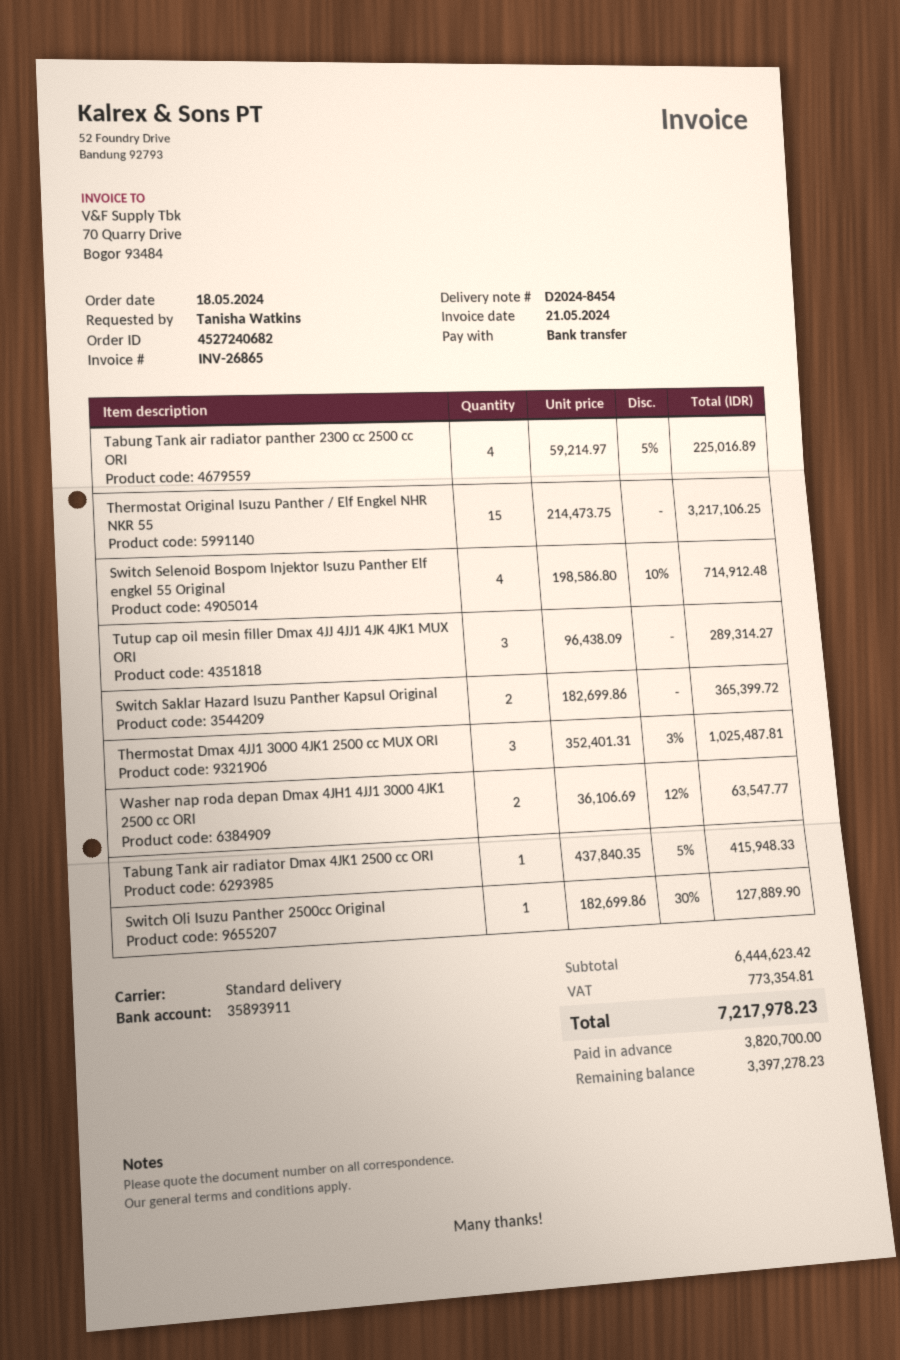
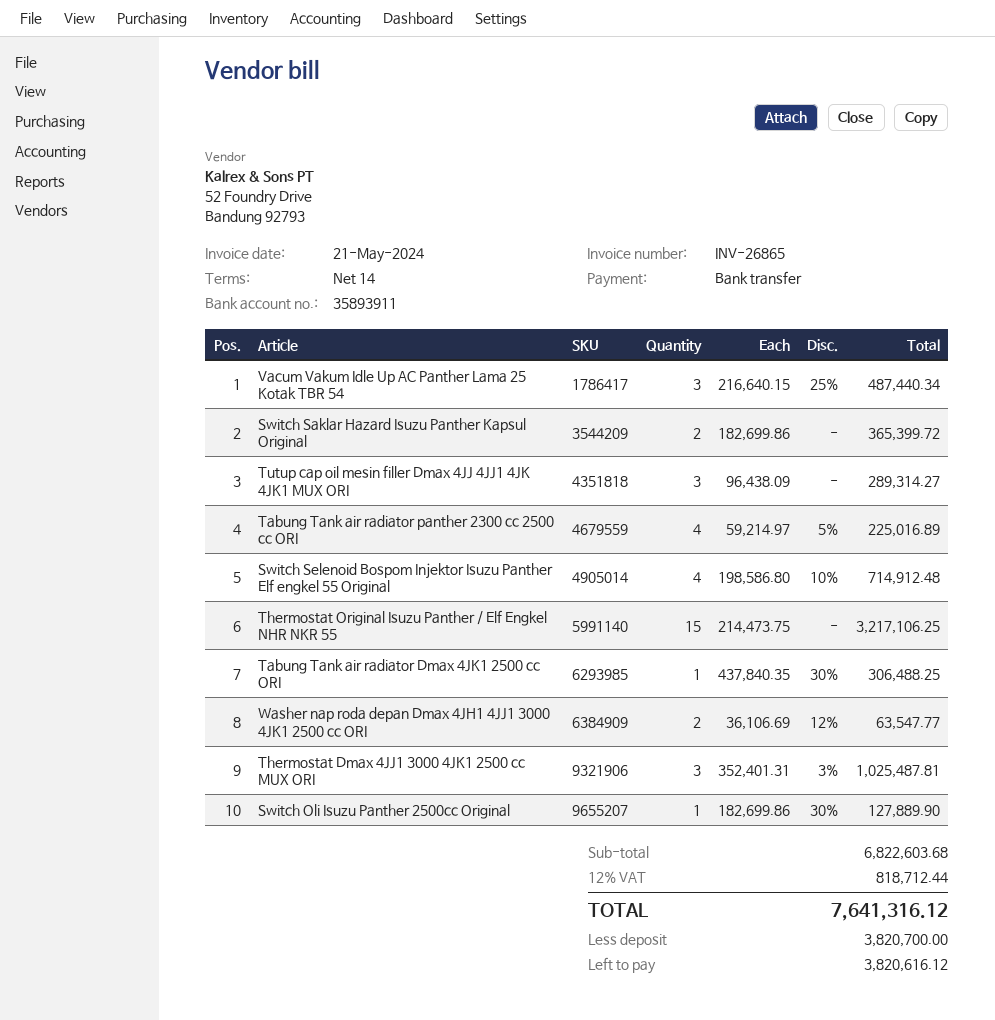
Tabung Tank air radiator Dmax 4JK1 2500 cc ORI: 1 x 437840.35 - 5% = 415948.33 -> 1 x 437840.35 - 30% = 306488.25
Vacum Vakum Idle Up AC Panther Lama 25 Kotak TBR 54: none -> 3 x 216640.15 - 25% = 487440.34
subtotal: 6444623.42 -> 6822603.68
tax: 773354.81 -> 818712.44
total: 7217978.23 -> 7641316.12
balance: 3397278.23 -> 3820616.12

